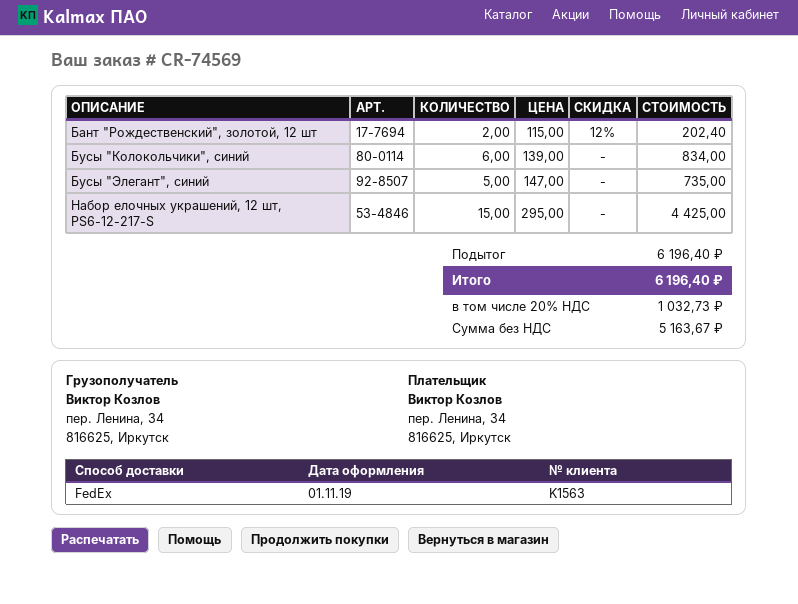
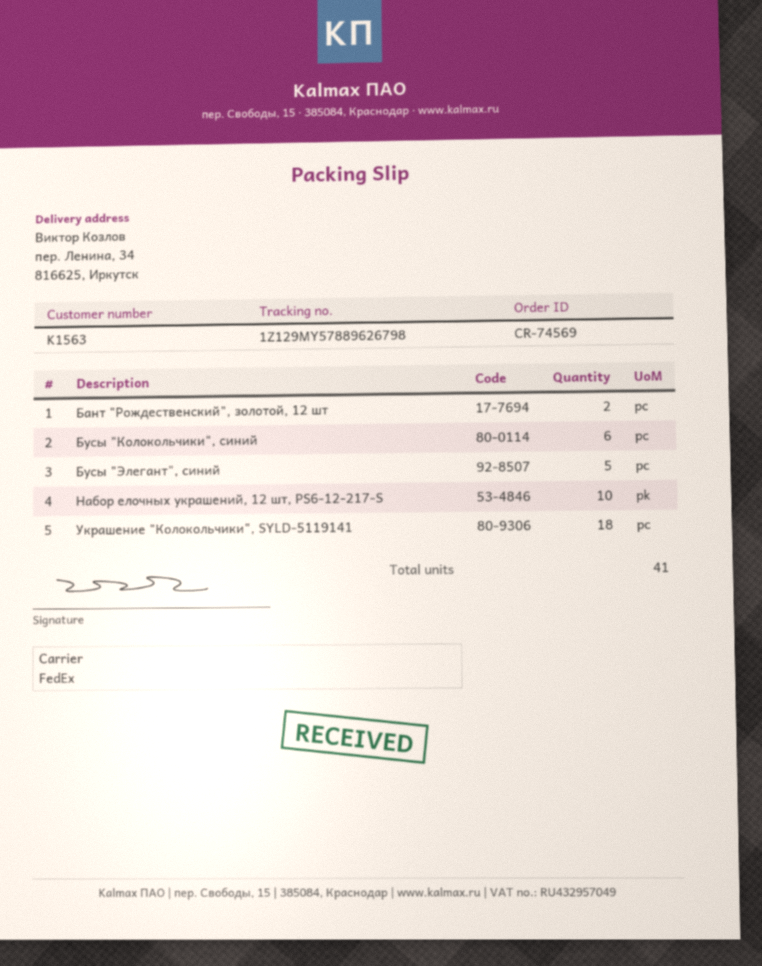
Набор елочных украшений, 12 шт, PS6-12-217-S: 15 -> 10
Украшение "Колокольчики", SYLD-5119141: none -> 18

